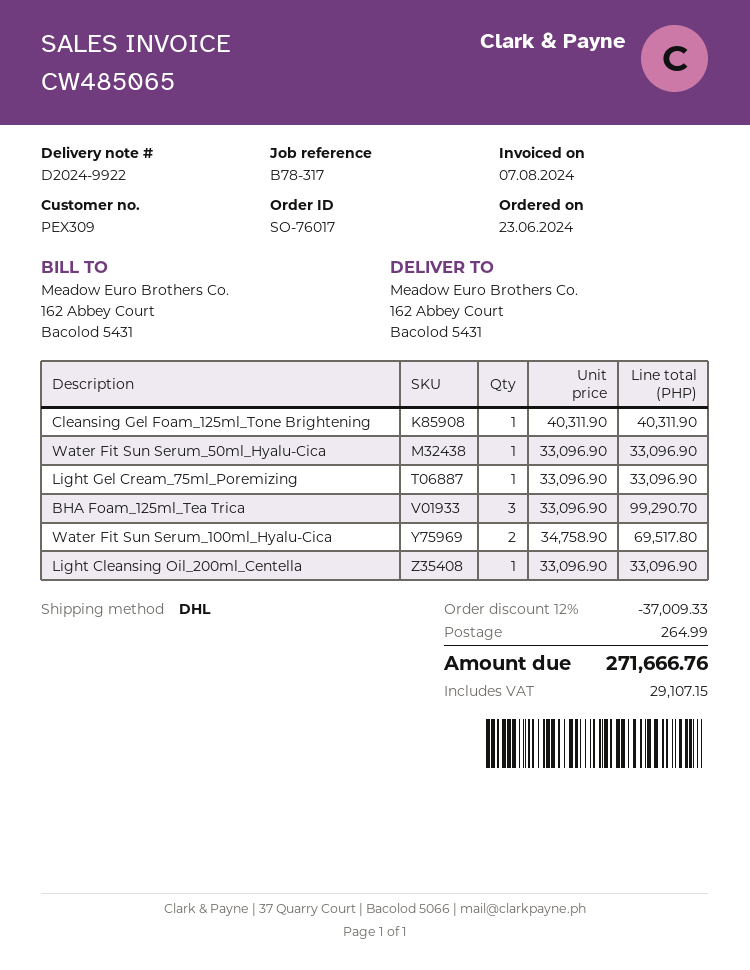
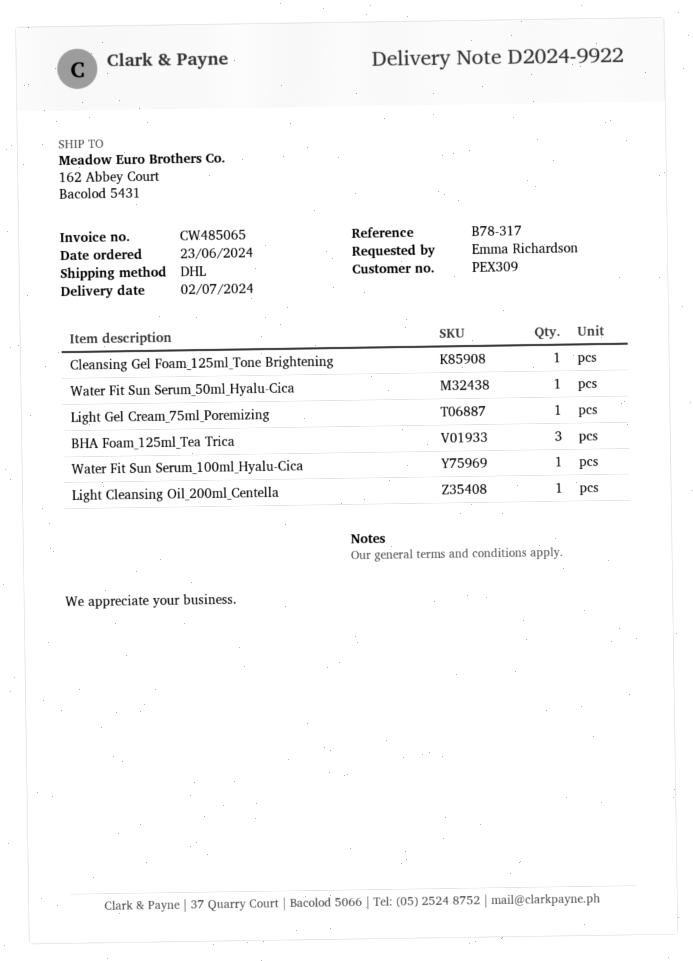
Water Fit Sun Serum_100ml_Hyalu-Cica: 2 -> 1

